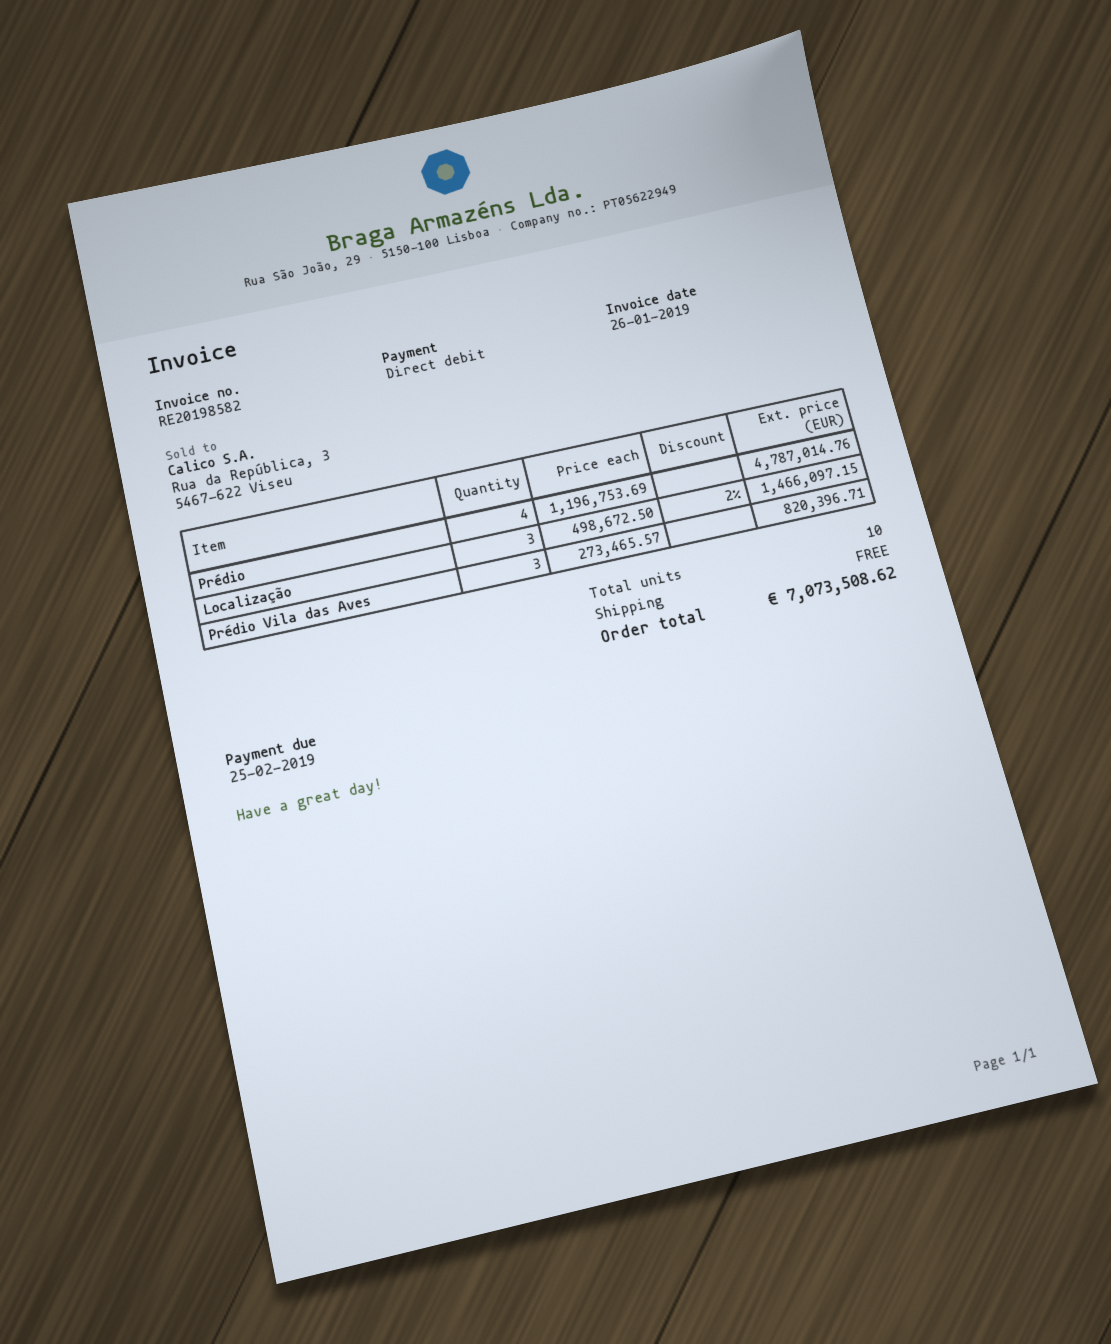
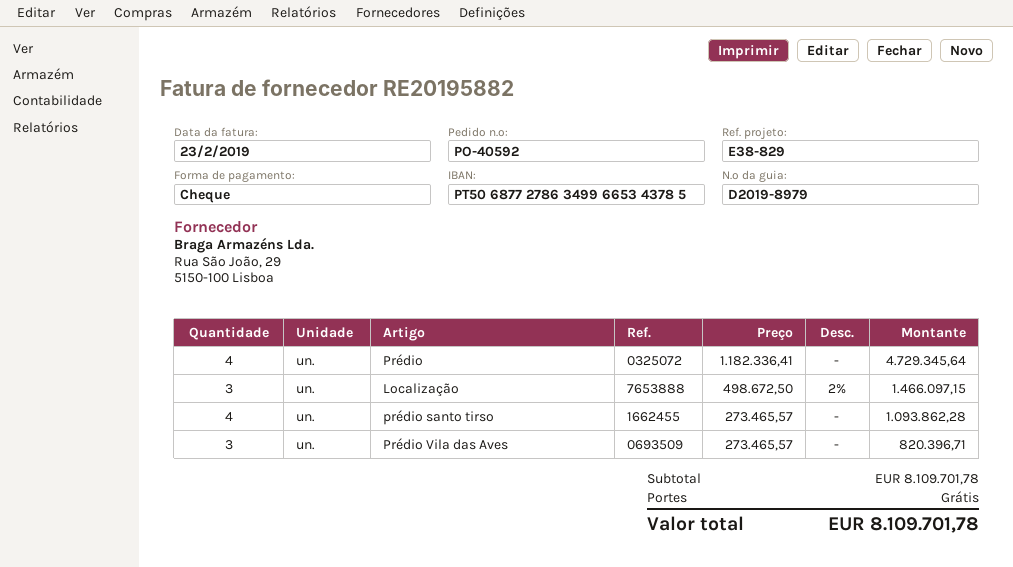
invoice number: RE20198582 -> RE20195882
invoice date: 2019-01-26 -> 2019-02-23
payment method: direct debit -> cheque
Prédio: 4 x 1196753.69 = 4787014.76 -> 4 x 1182336.41 = 4729345.64
prédio santo tirso: none -> 4 x 273465.57 = 1093862.28
total: 7073508.62 -> 8109701.78

